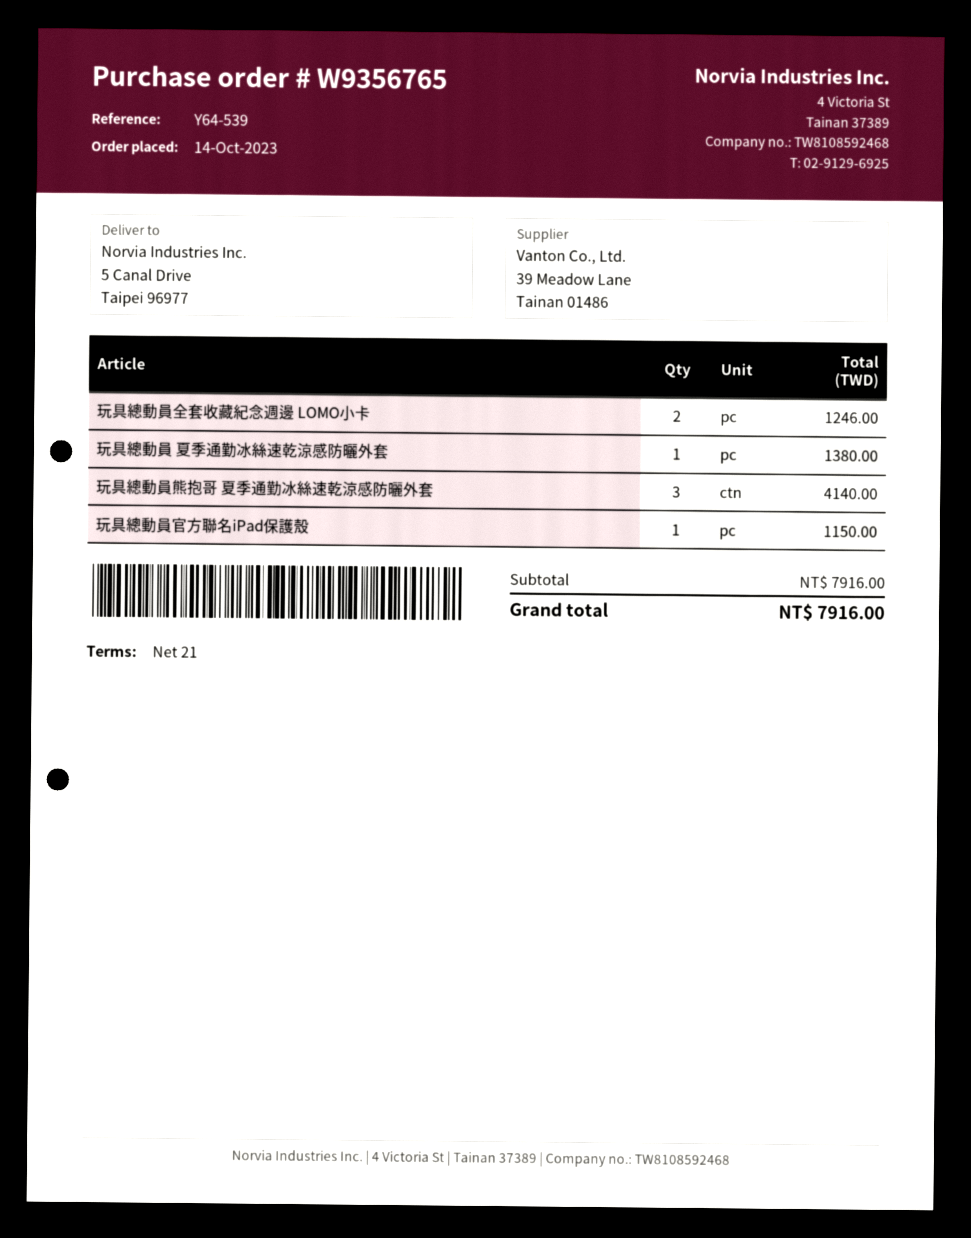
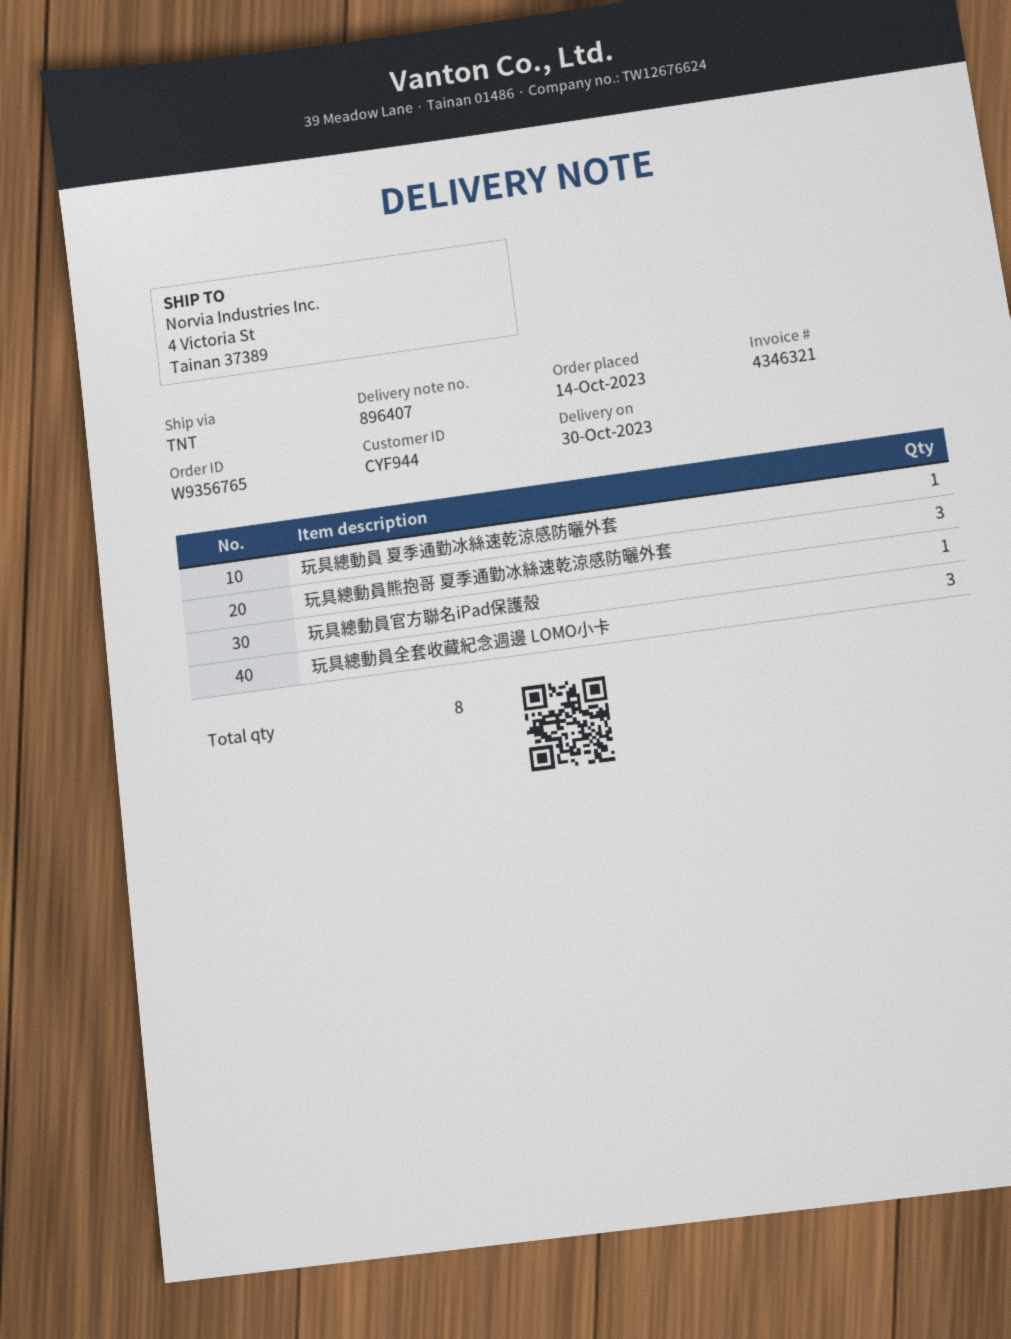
ship to: 5 Canal Drive, Taipei 96977 -> 4 Victoria St, Tainan 37389
玩具總動員全套收藏紀念週邊 LOMO小卡: 2 -> 3

